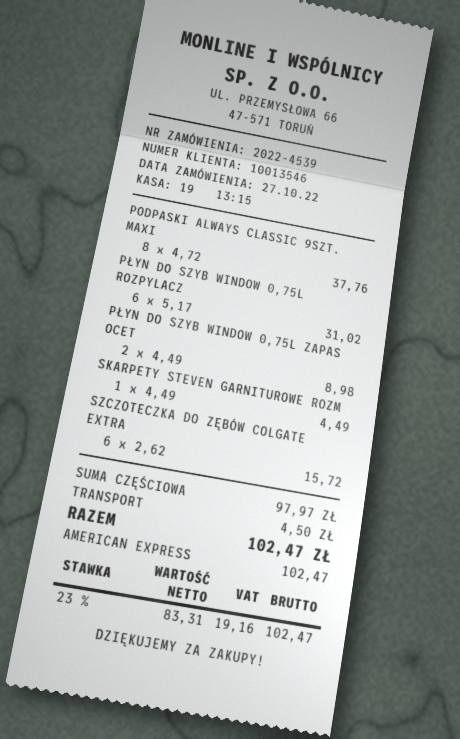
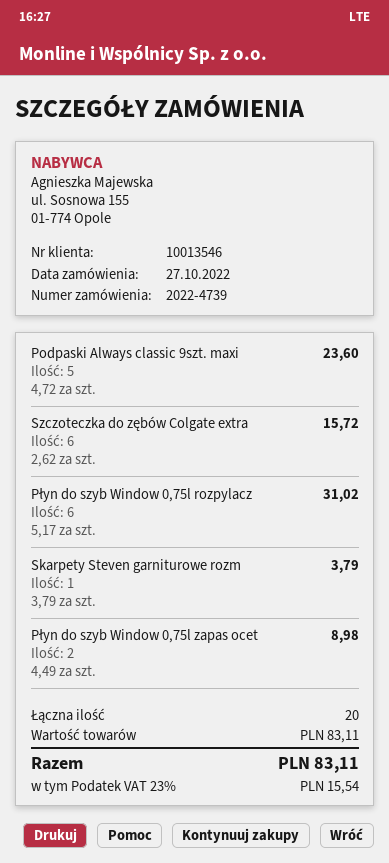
order number: 2022-4539 -> 2022-4739
PODPASKI ALWAYS CLASSIC 9SZT. MAXI: 8 x 4.72 = 37.76 -> 5 x 4.72 = 23.60
SKARPETY STEVEN GARNITUROWE ROZM: 1 x 4.49 = 4.49 -> 1 x 3.79 = 3.79
subtotal: 97.97 -> 83.11
shipping: 4.50 -> none
tax: 23% = 19.16 -> 23% = 15.54
total: 102.47 -> 83.11

